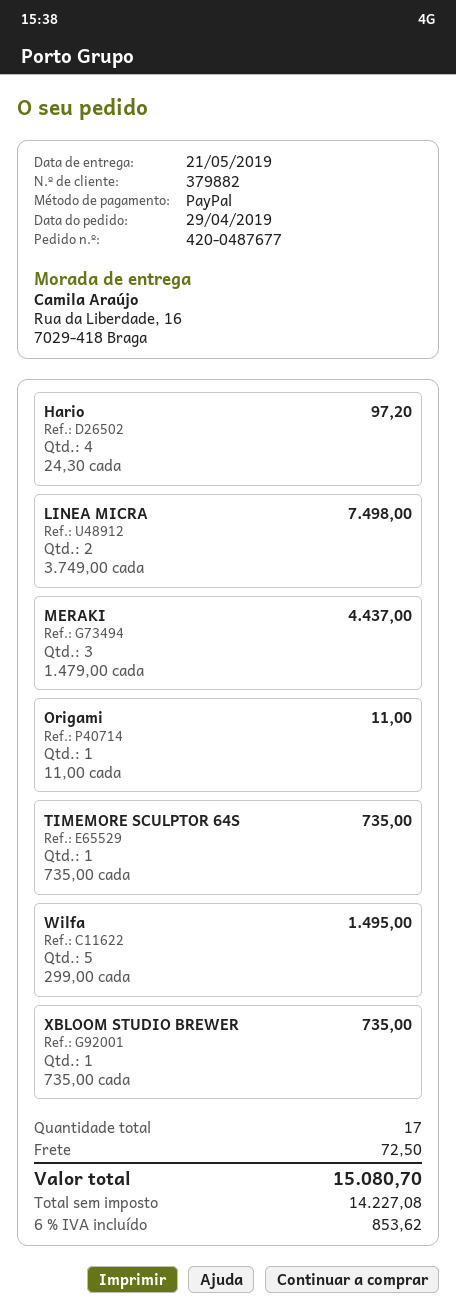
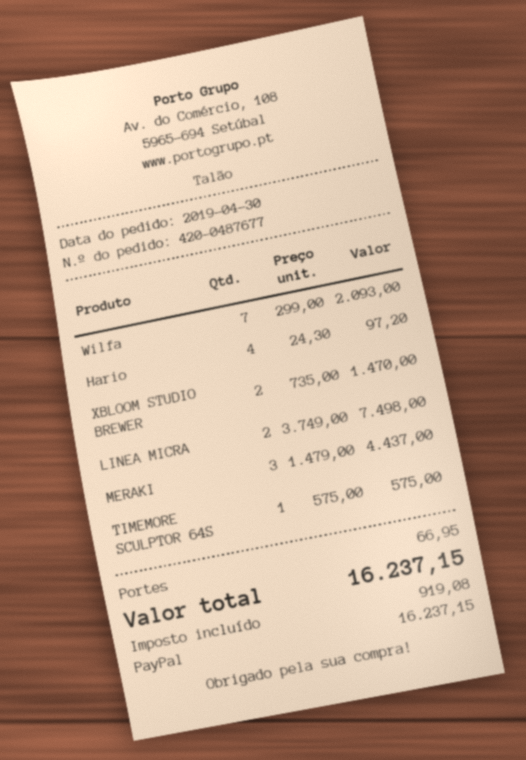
order date: 2019-04-29 -> 2019-04-30
Origami: 1 x 11.00 = 11.00 -> none
TIMEMORE SCULPTOR 64S: 1 x 735.00 = 735.00 -> 1 x 575.00 = 575.00
Wilfa: 5 x 299.00 = 1495.00 -> 7 x 299.00 = 2093.00
XBLOOM STUDIO BREWER: 1 x 735.00 = 735.00 -> 2 x 735.00 = 1470.00
shipping: 72.50 -> 66.95
tax: 853.62 -> 919.08
total: 15080.70 -> 16237.15

